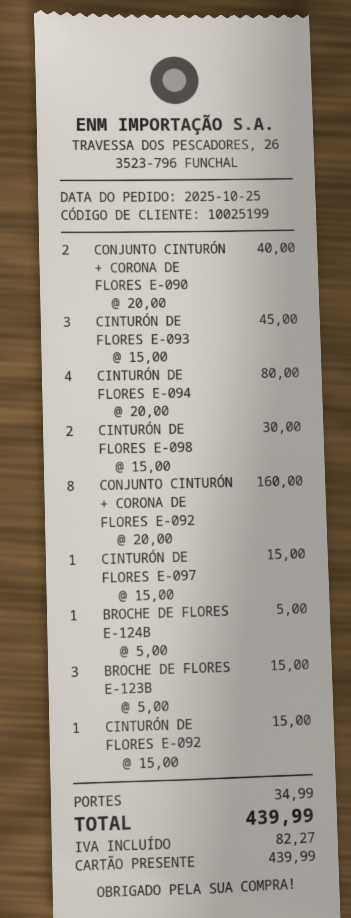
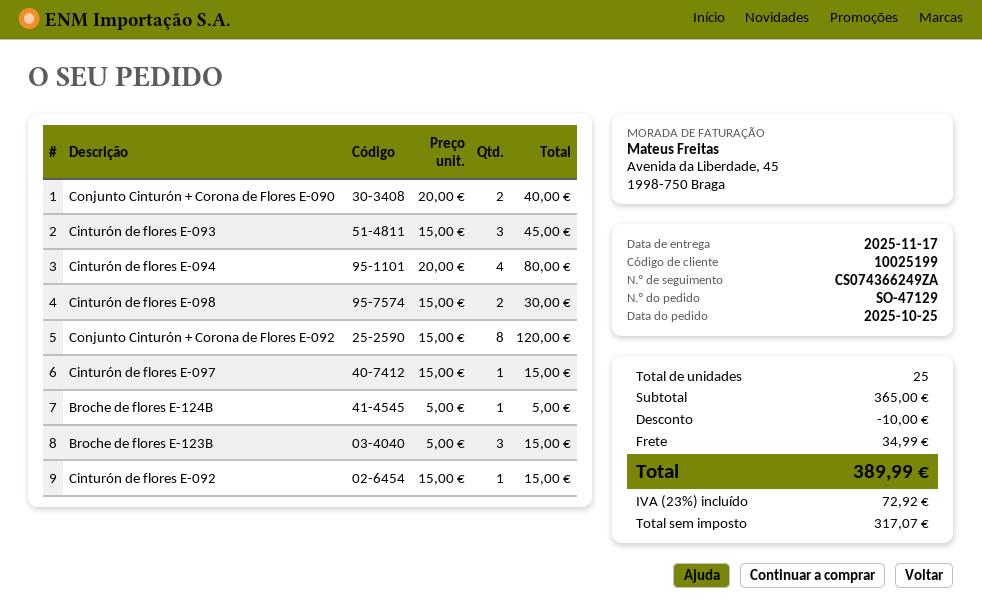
CONJUNTO CINTURÓN + CORONA DE FLORES E-092: 8 x 20.00 = 160.00 -> 8 x 15.00 = 120.00
discount: none -> 10.00
tax: 82.27 -> 72.92
total: 439.99 -> 389.99

